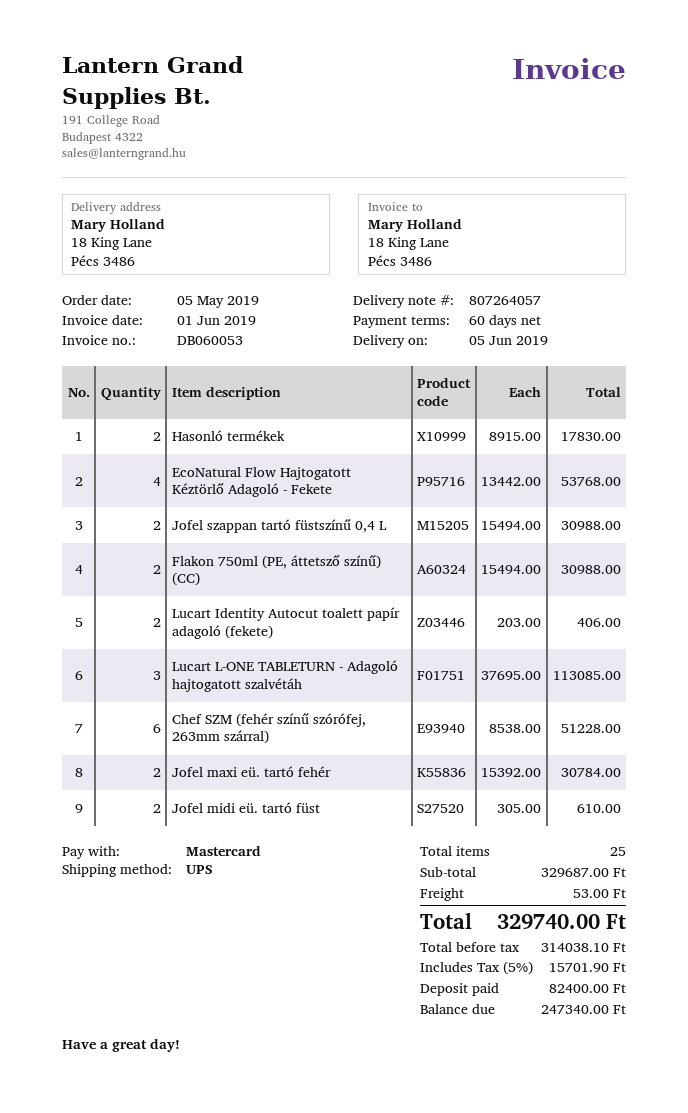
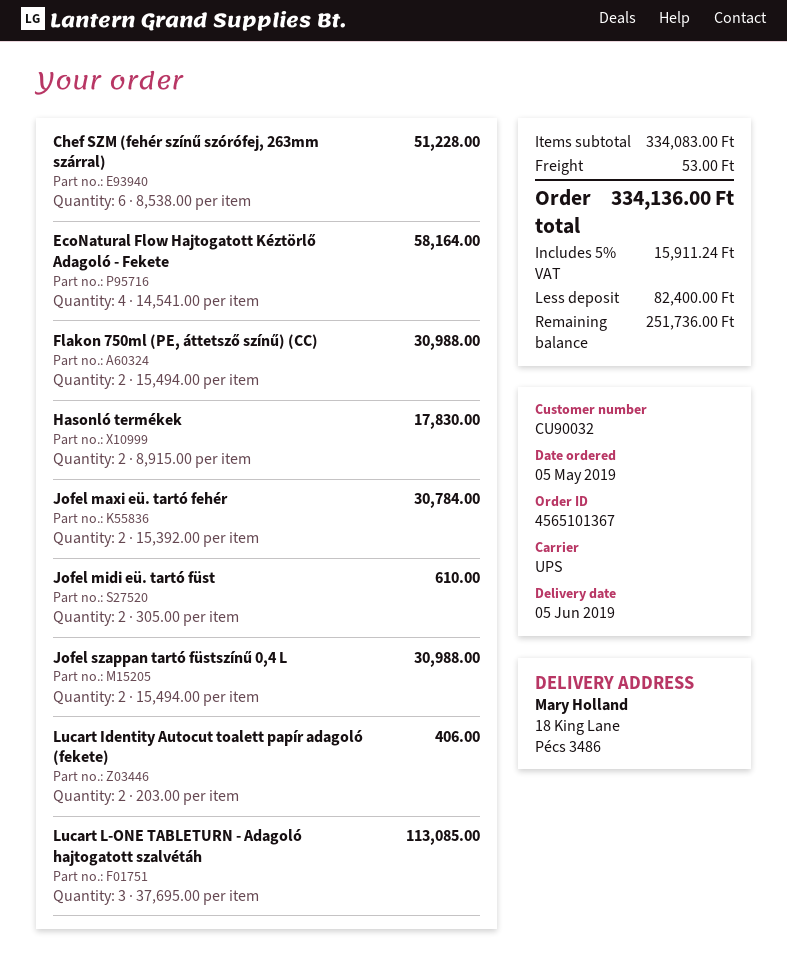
EcoNatural Flow Hajtogatott Kéztörlő Adagoló - Fekete: 4 x 13442.00 = 53768.00 -> 4 x 14541.00 = 58164.00
subtotal: 329687.00 -> 334083.00
tax: 5% = 15701.90 -> 5% = 15911.24
total: 329740.00 -> 334136.00
balance: 247340.00 -> 251736.00

